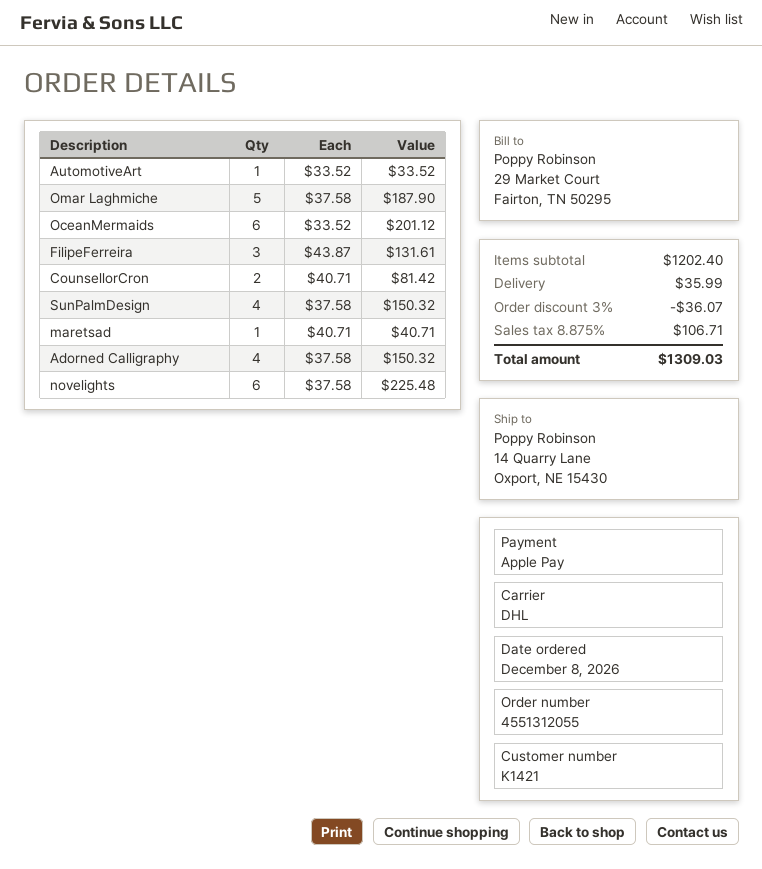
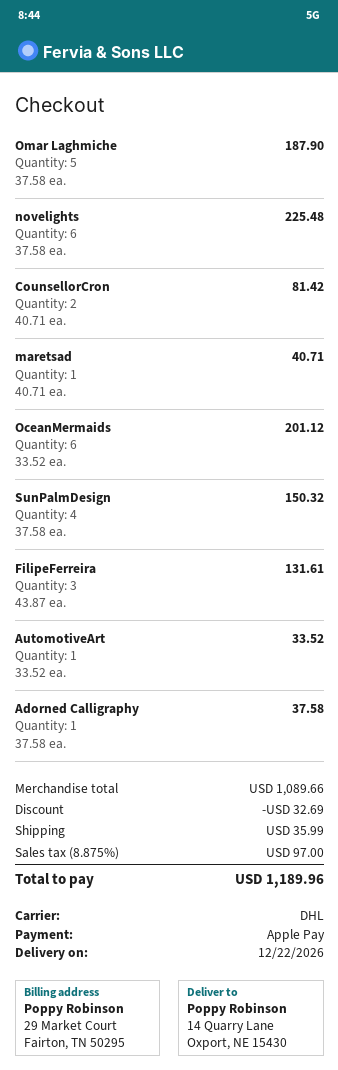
Adorned Calligraphy: 4 x 37.58 = 150.32 -> 1 x 37.58 = 37.58
subtotal: 1202.40 -> 1089.66
discount: 36.07 -> 32.69
tax: 8.875% = 106.71 -> 8.875% = 97.00
total: 1309.03 -> 1189.96

